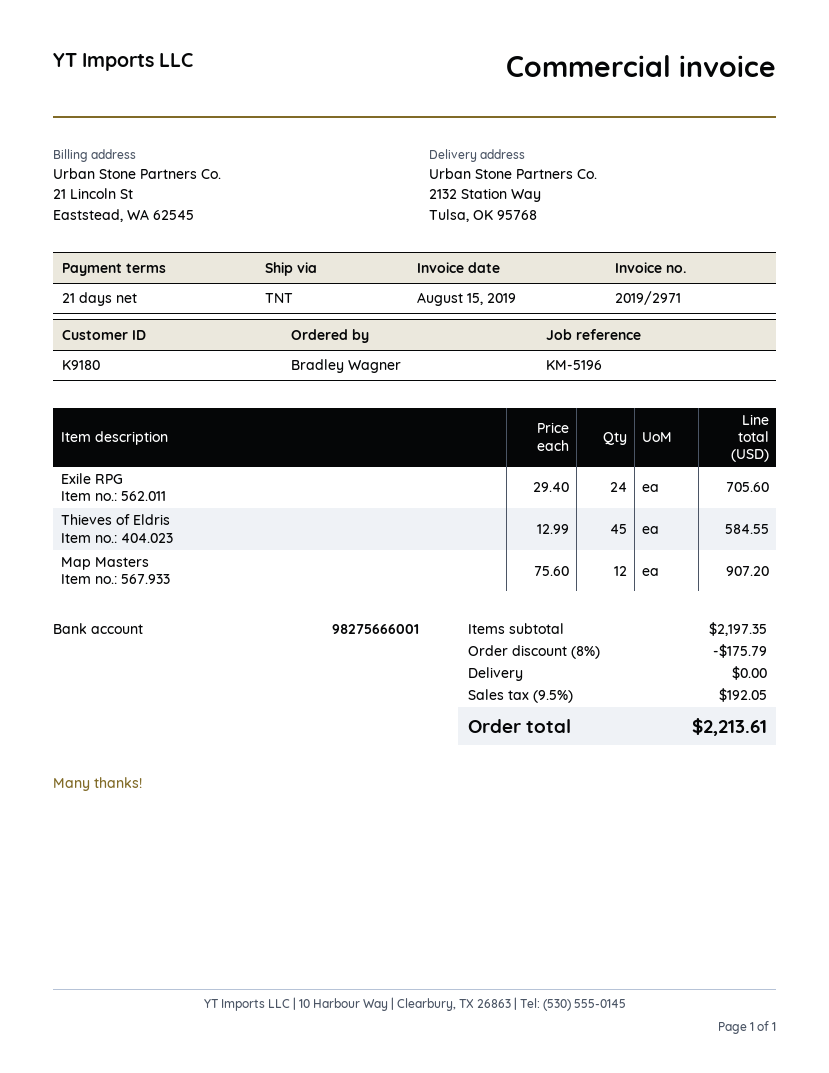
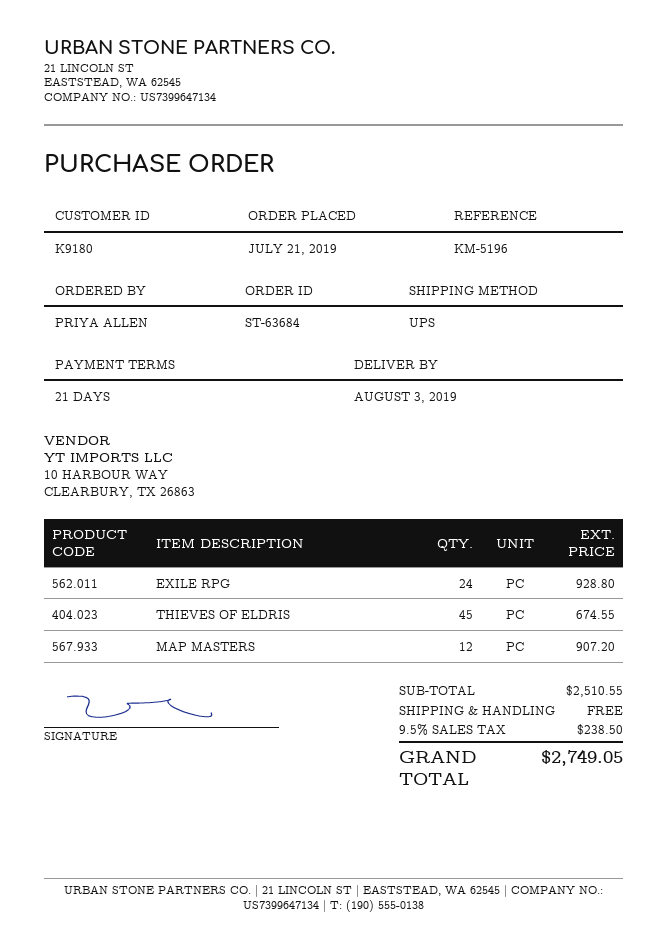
ordered by: Bradley Wagner -> PRIYA ALLEN
shipping method: TNT -> UPS
Exile RPG: 24 for 705.60 -> 24 for 928.80
Thieves of Eldris: 45 for 584.55 -> 45 for 674.55
subtotal: 2197.35 -> 2510.55
discount: 8% = 175.79 -> none
tax: 9.5% = 192.05 -> 9.5% = 238.50
total: 2213.61 -> 2749.05

